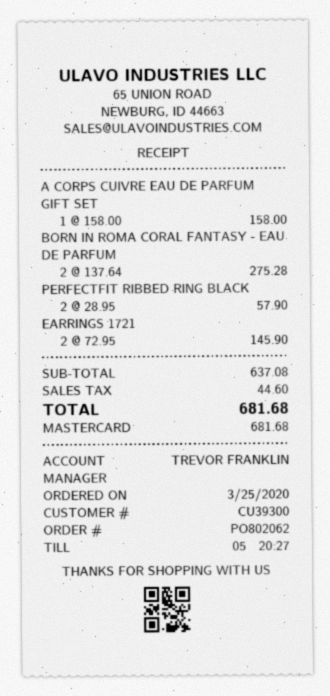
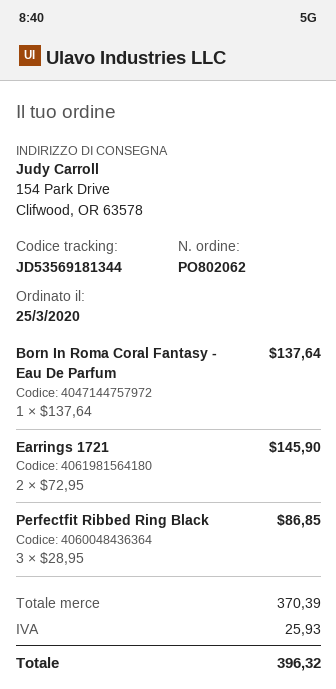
A CORPS CUIVRE EAU DE PARFUM GIFT SET: 1 x 158.00 = 158.00 -> none
BORN IN ROMA CORAL FANTASY - EAU DE PARFUM: 2 x 137.64 = 275.28 -> 1 x 137.64 = 137.64
PERFECTFIT RIBBED RING BLACK: 2 x 28.95 = 57.90 -> 3 x 28.95 = 86.85
subtotal: 637.08 -> 370.39
tax: 44.60 -> 25.93
total: 681.68 -> 396.32

